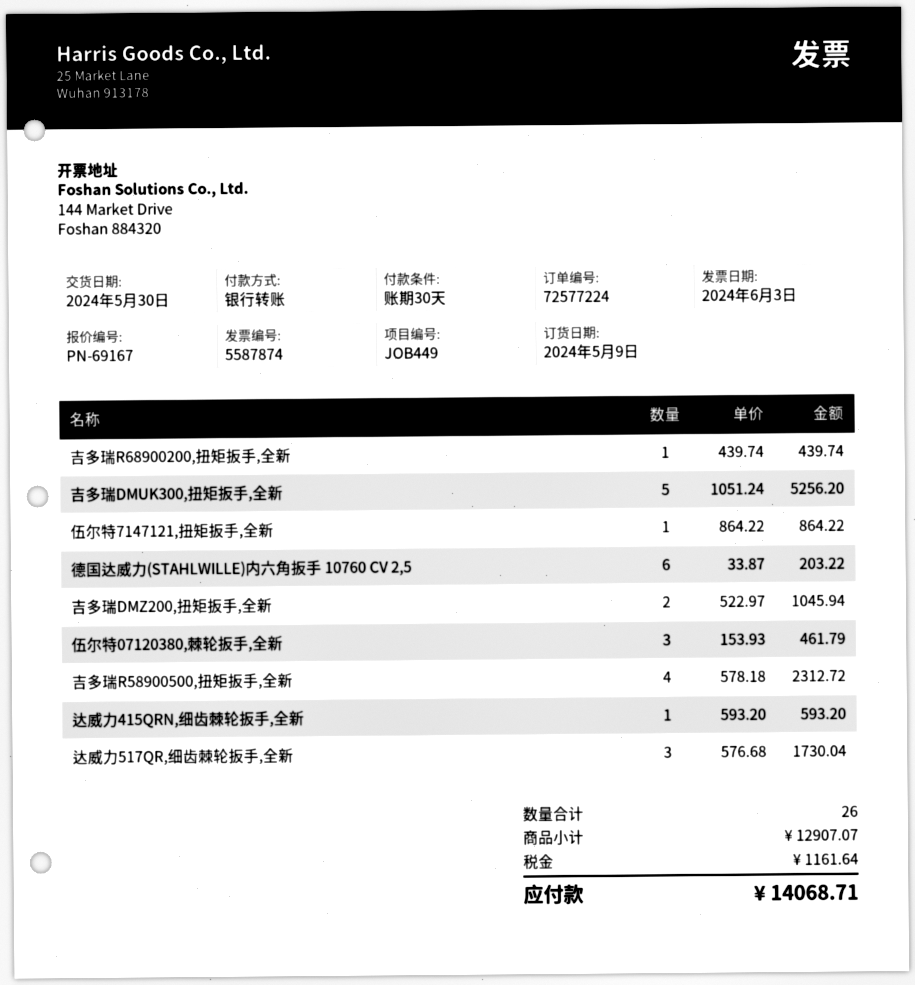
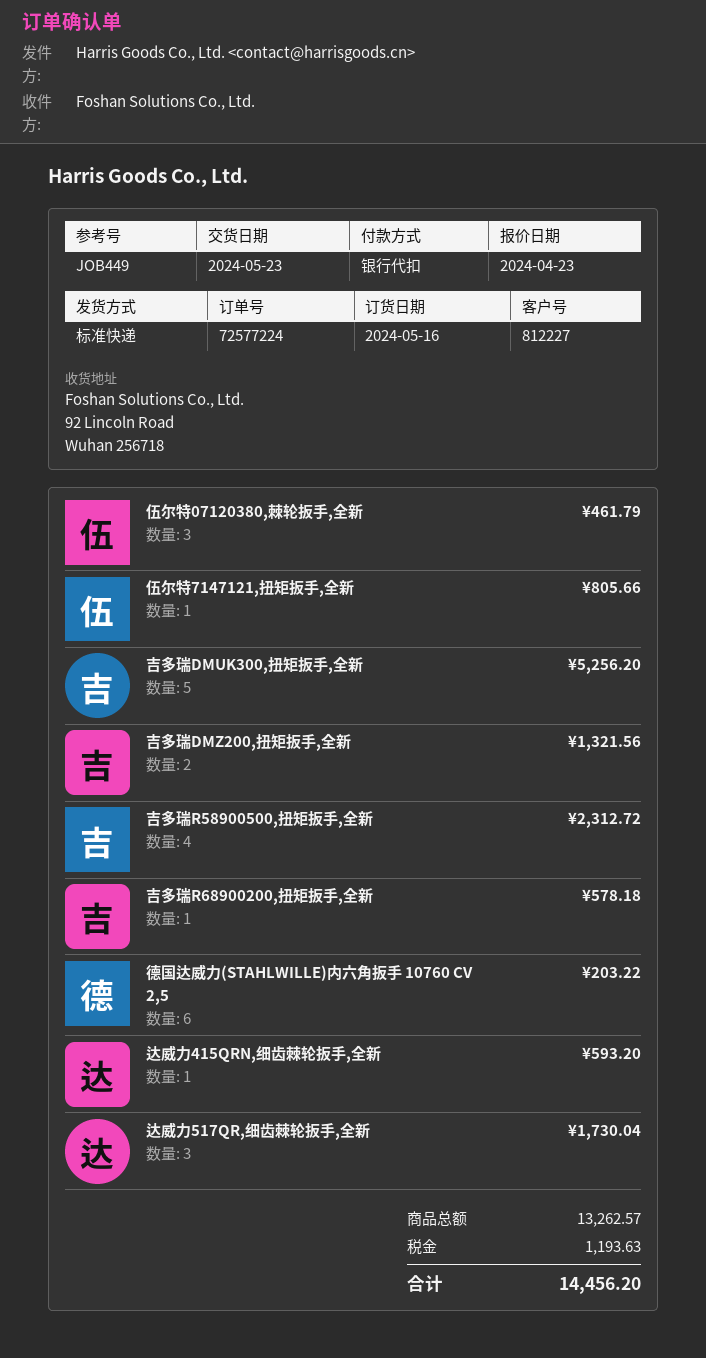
order date: 2024-05-09 -> 2024-05-16
delivery date: 2024-05-30 -> 2024-05-23
payment method: bank transfer -> direct debit
吉多瑞R68900200,扭矩扳手,全新: 1 for 439.74 -> 1 for 578.18
伍尔特7147121,扭矩扳手,全新: 1 for 864.22 -> 1 for 805.66
吉多瑞DMZ200,扭矩扳手,全新: 2 for 1045.94 -> 2 for 1321.56
subtotal: 12907.07 -> 13262.57
tax: 1161.64 -> 1193.63
total: 14068.71 -> 14456.20

